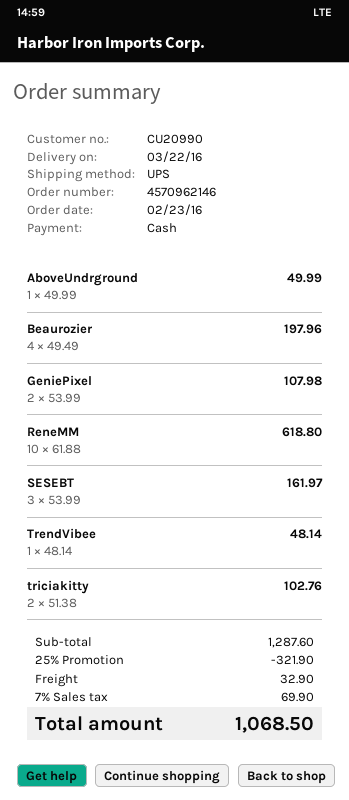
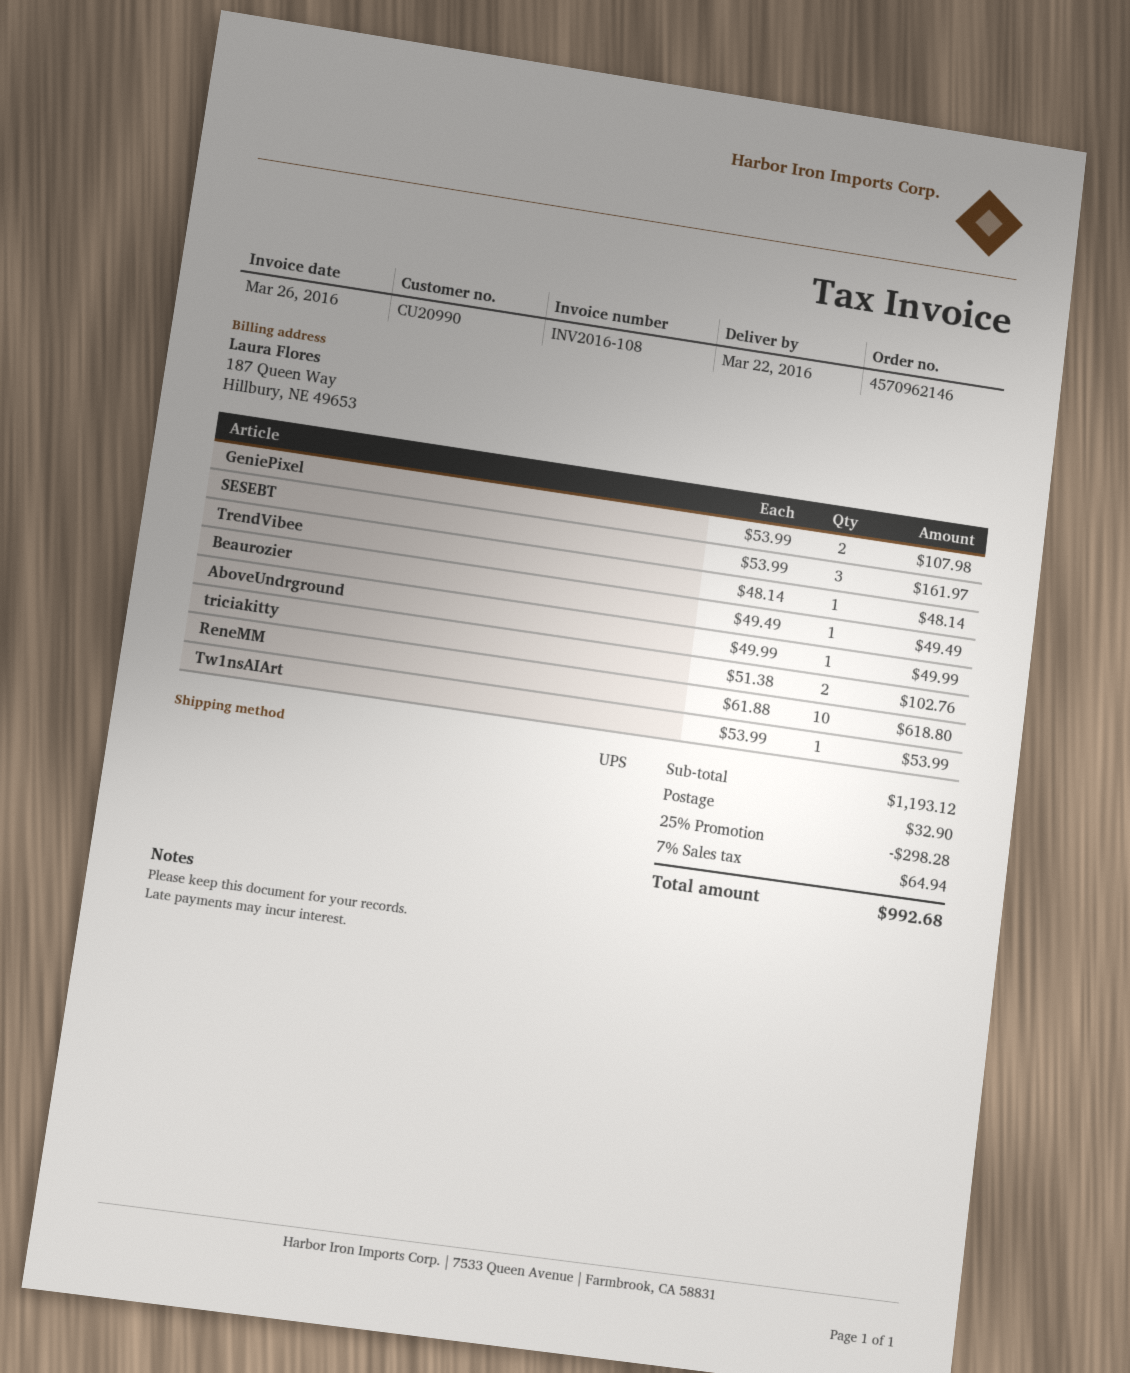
Beaurozier: 4 x 49.49 = 197.96 -> 1 x 49.49 = 49.49
Tw1nsAIArt: none -> 1 x 53.99 = 53.99
subtotal: 1287.60 -> 1193.12
discount: 25% = 321.90 -> 25% = 298.28
tax: 7% = 69.90 -> 7% = 64.94
total: 1068.50 -> 992.68

